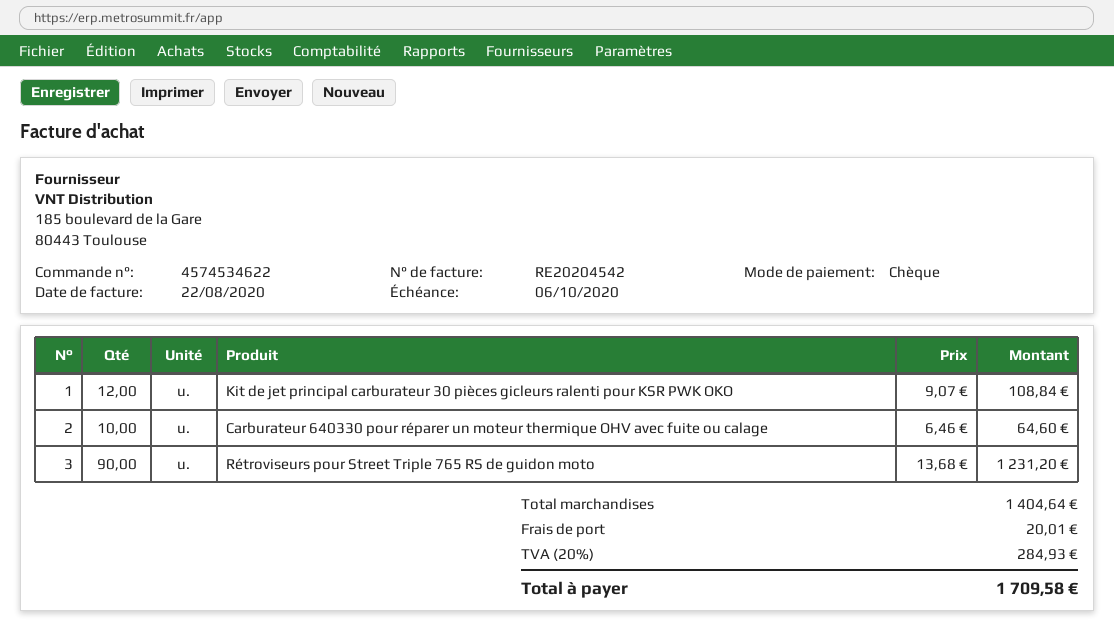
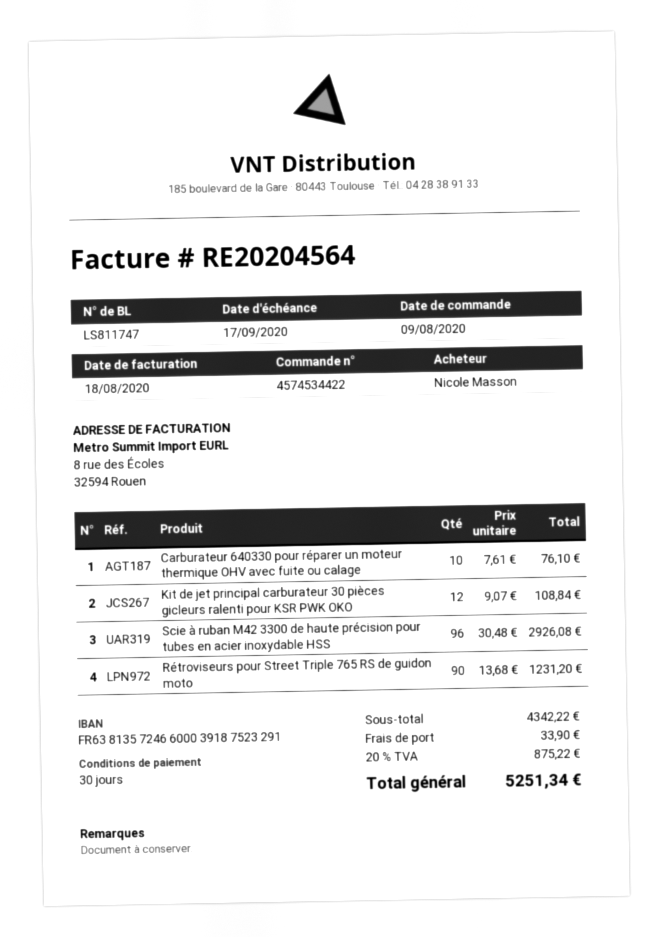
order number: 4574534622 -> 4574534422
invoice number: RE20204542 -> RE20204564
invoice date: 2020-08-22 -> 2020-08-18
due date: 2020-10-06 -> 2020-09-17
Carburateur 640330 pour réparer un moteur thermique OHV avec fuite ou calage: 10 x 6.46 = 64.60 -> 10 x 7.61 = 76.10
Scie à ruban M42 3300 de haute précision pour tubes en acier inoxydable HSS: none -> 96 x 30.48 = 2926.08
subtotal: 1404.64 -> 4342.22
shipping: 20.01 -> 33.90
tax: 20% = 284.93 -> 20% = 875.22
total: 1709.58 -> 5251.34

